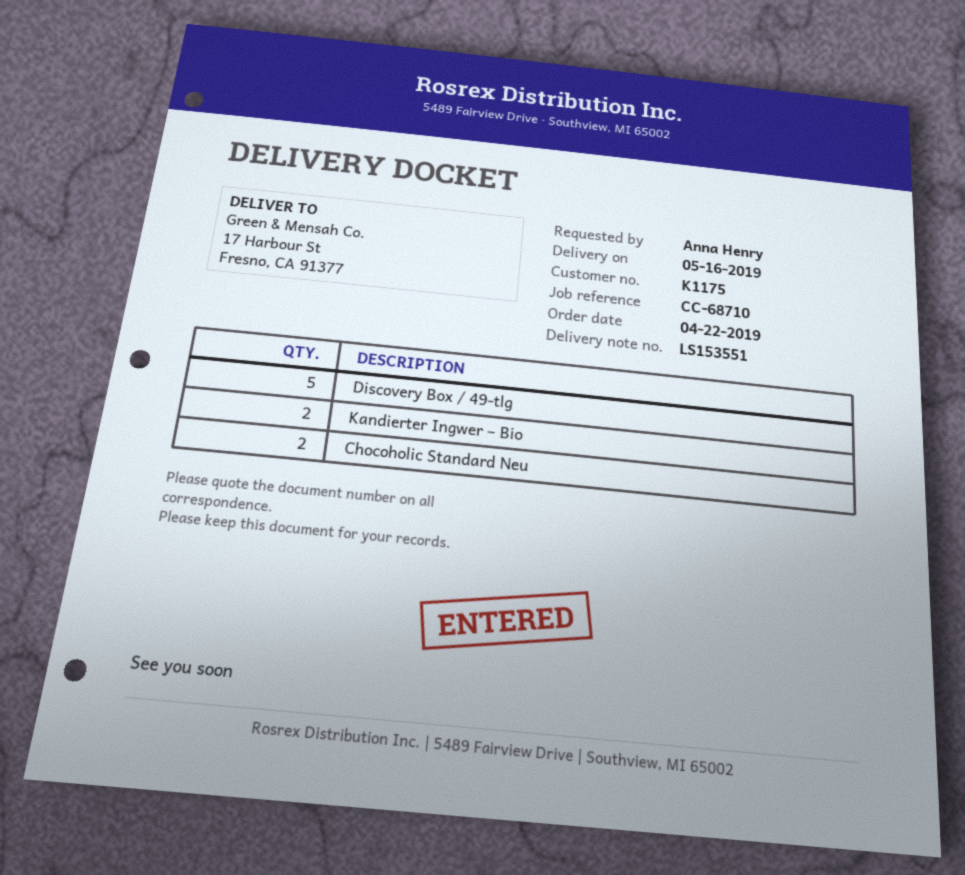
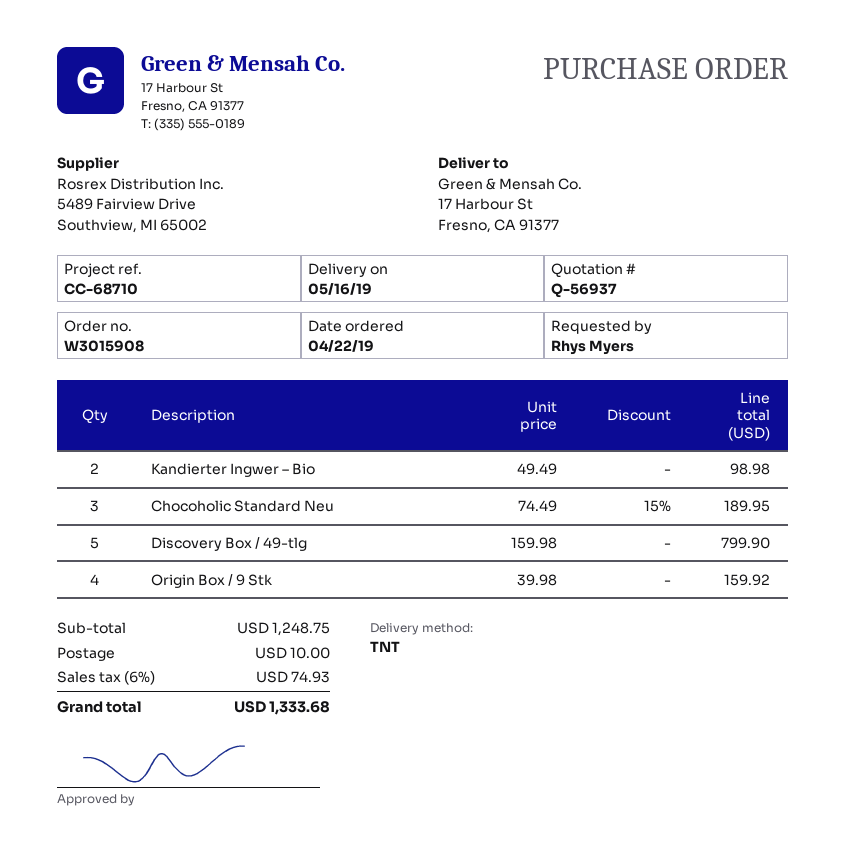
ordered by: Anna Henry -> Rhys Myers
Chocoholic Standard Neu: 2 -> 3
Origin Box / 9 Stk: none -> 4

